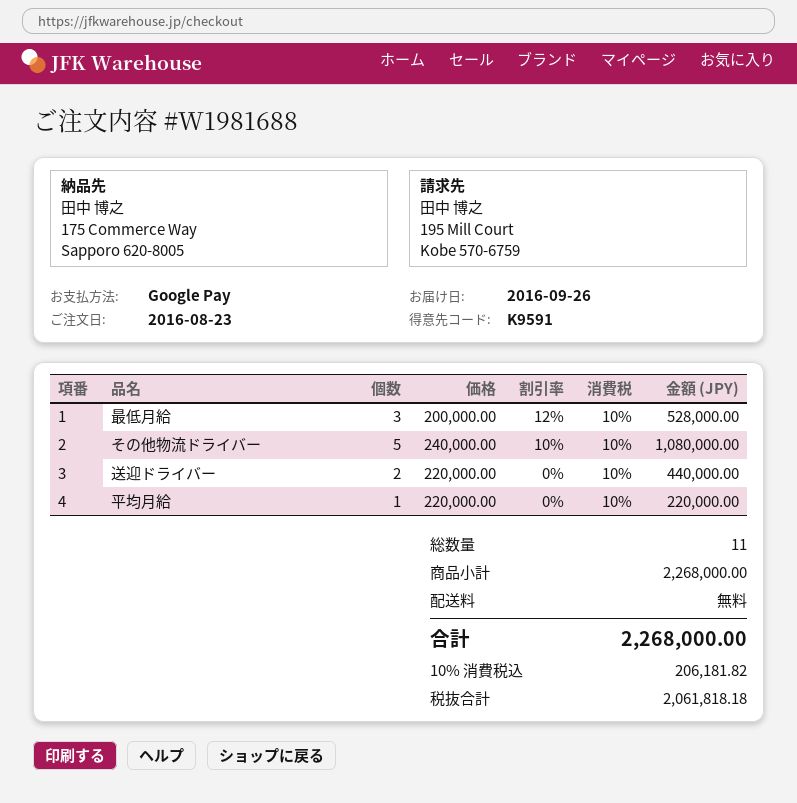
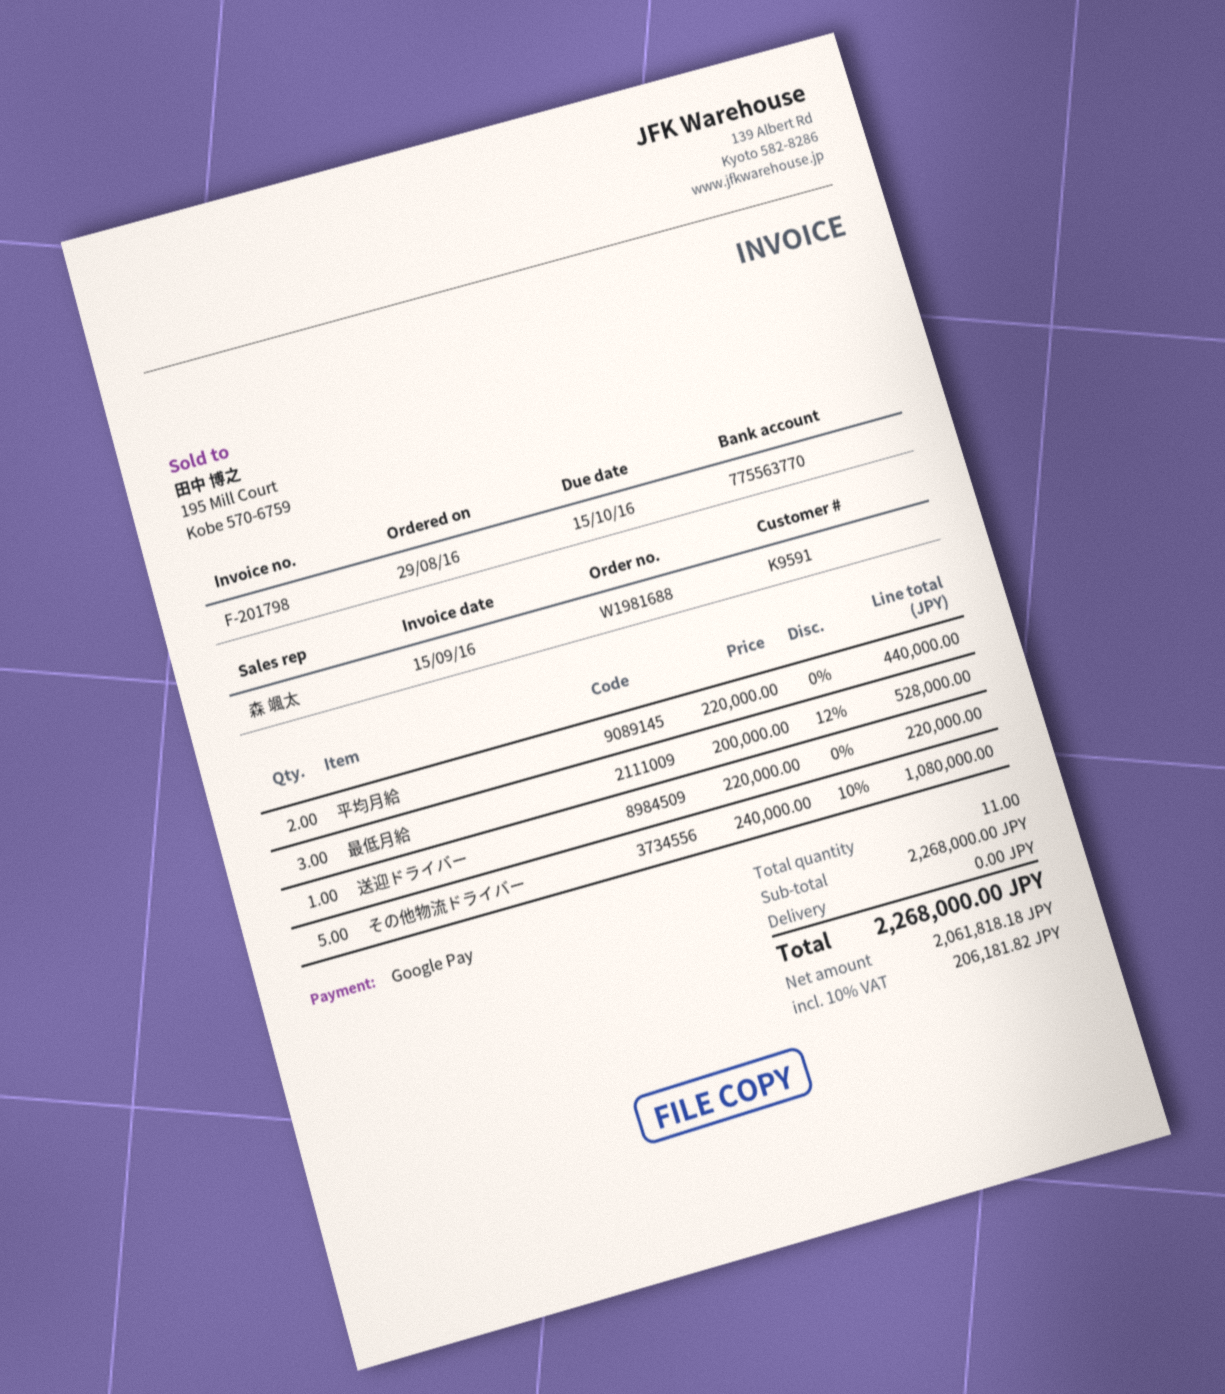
order date: 2016-08-23 -> 2016-08-29
送迎ドライバー: 2 x 220000.00 = 440000.00 -> 1 x 220000.00 = 220000.00
平均月給: 1 x 220000.00 = 220000.00 -> 2 x 220000.00 = 440000.00

